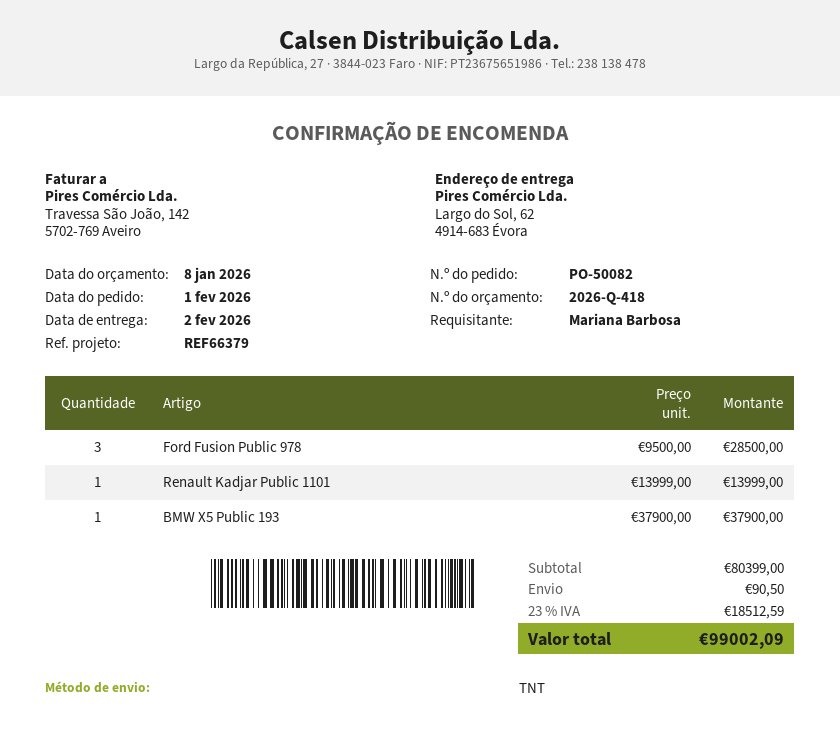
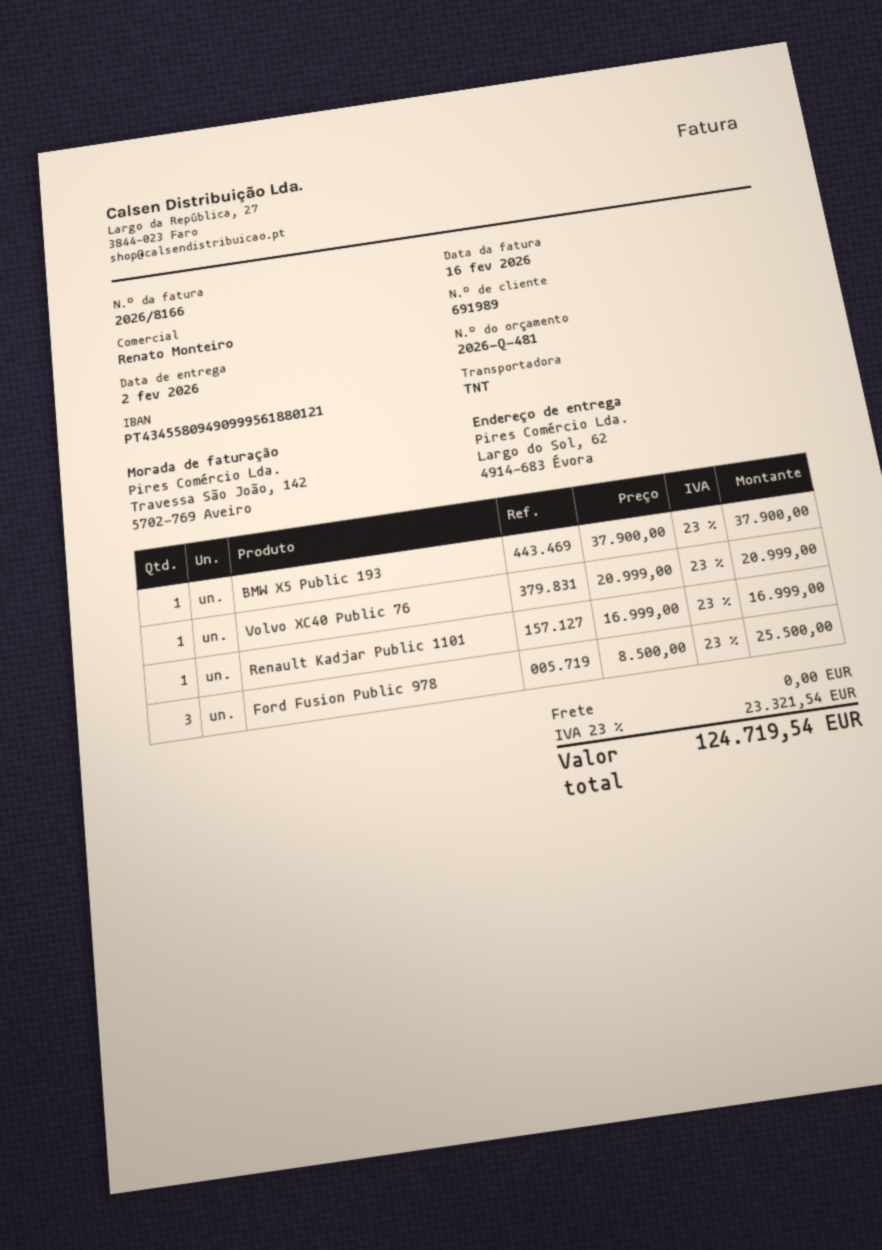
quote number: 2026-Q-418 -> 2026-Q-481
Ford Fusion Public 978: 3 x 9500.00 = 28500.00 -> 3 x 8500.00 = 25500.00
Renault Kadjar Public 1101: 1 x 13999.00 = 13999.00 -> 1 x 16999.00 = 16999.00
Volvo XC40 Public 76: none -> 1 x 20999.00 = 20999.00
shipping: 90.50 -> 0.00
tax: 23% = 18512.59 -> 23% = 23321.54
total: 99002.09 -> 124719.54

